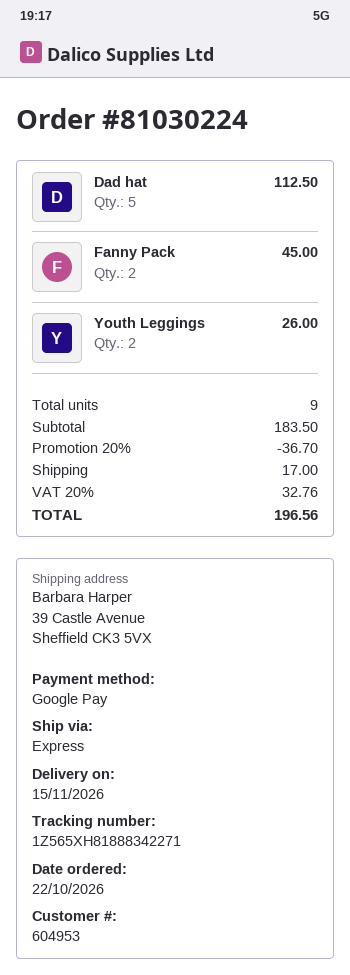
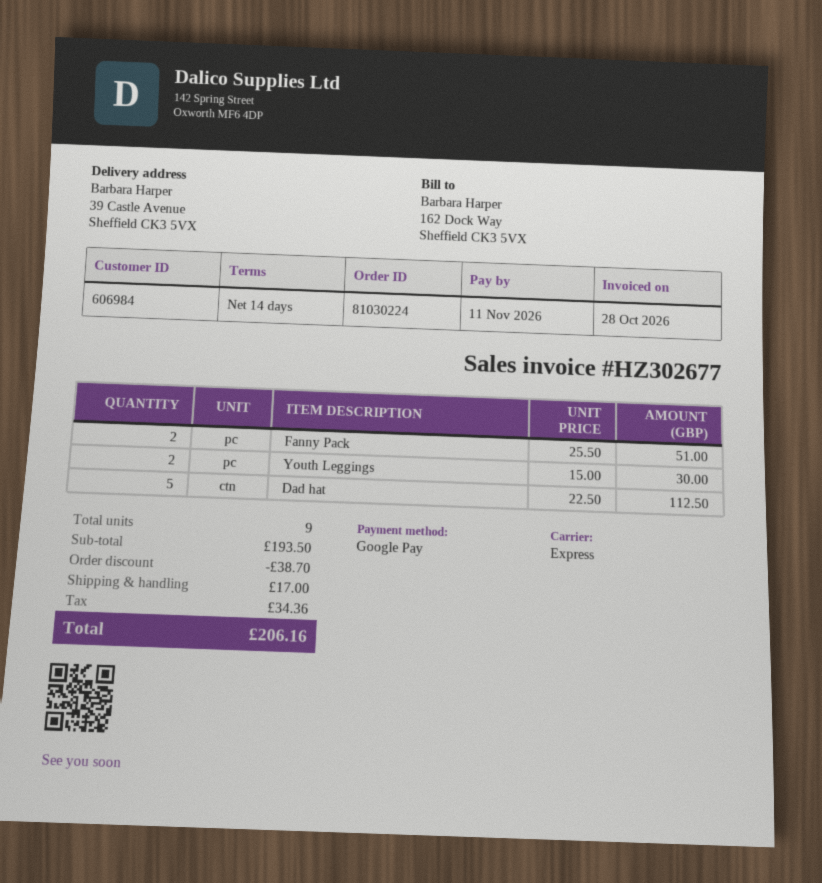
customer number: 604953 -> 606984
Fanny Pack: 2 for 45.00 -> 2 for 51.00
Youth Leggings: 2 for 26.00 -> 2 for 30.00
subtotal: 183.50 -> 193.50
discount: 36.70 -> 38.70
tax: 32.76 -> 34.36
total: 196.56 -> 206.16

